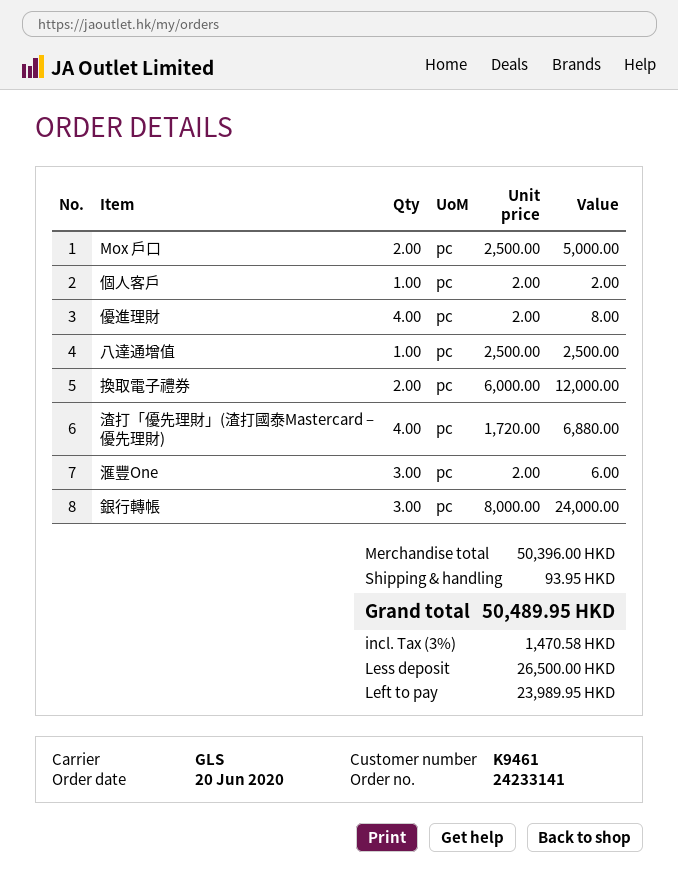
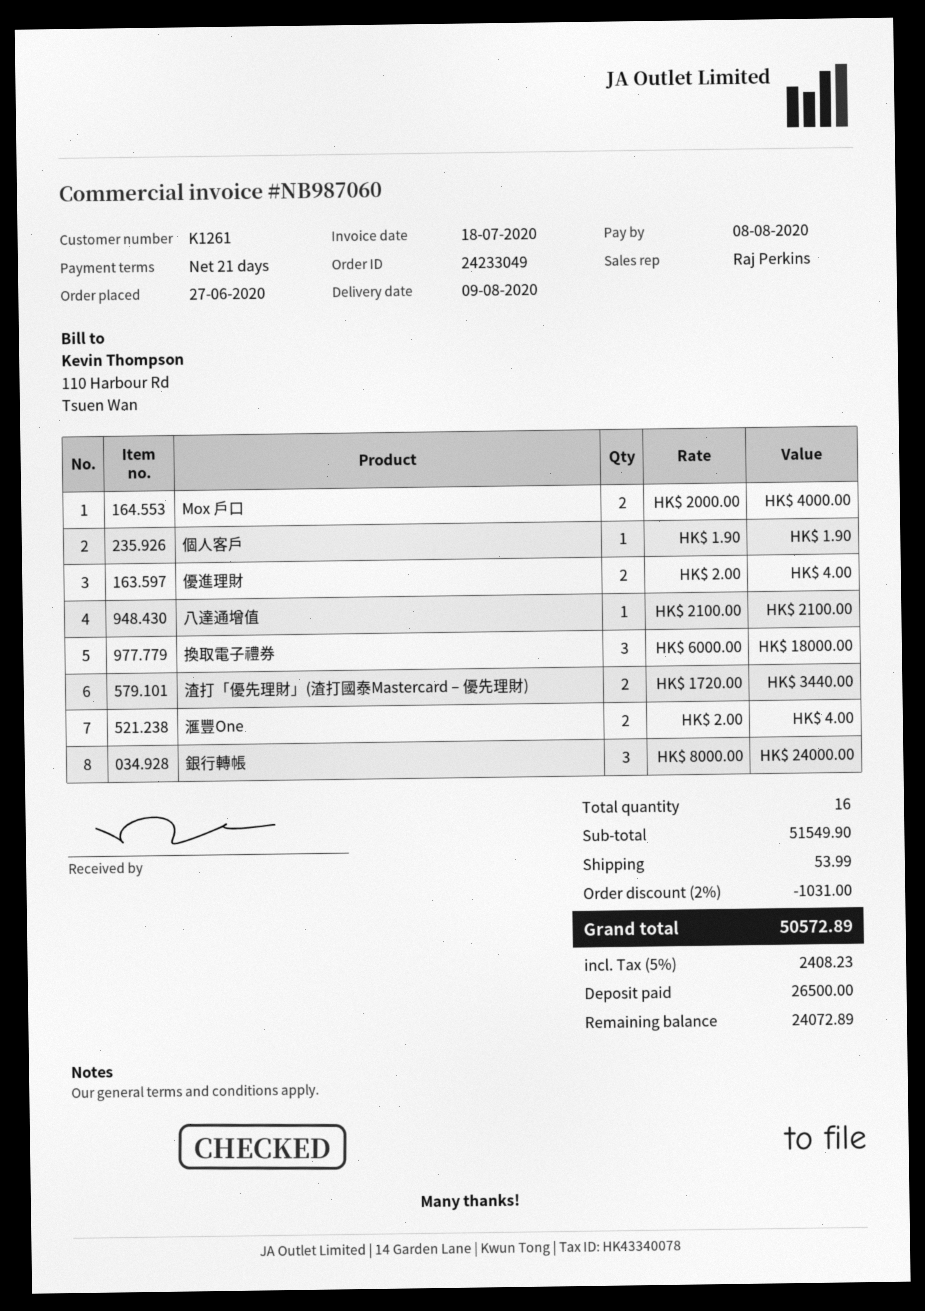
order number: 24233141 -> 24233049
order date: 2020-06-20 -> 2020-06-27
customer number: K9461 -> K1261
Mox 戶口: 2 x 2500.00 = 5000.00 -> 2 x 2000.00 = 4000.00
個人客戶: 1 x 2.00 = 2.00 -> 1 x 1.90 = 1.90
優進理財: 4 x 2.00 = 8.00 -> 2 x 2.00 = 4.00
八達通增值: 1 x 2500.00 = 2500.00 -> 1 x 2100.00 = 2100.00
換取電子禮券: 2 x 6000.00 = 12000.00 -> 3 x 6000.00 = 18000.00
渣打「優先理財」(渣打國泰Mastercard – 優先理財): 4 x 1720.00 = 6880.00 -> 2 x 1720.00 = 3440.00
滙豐One: 3 x 2.00 = 6.00 -> 2 x 2.00 = 4.00
subtotal: 50396.00 -> 51549.90
discount: none -> 2% = 1031.00
shipping: 93.95 -> 53.99
tax: 3% = 1470.58 -> 5% = 2408.23
total: 50489.95 -> 50572.89
balance: 23989.95 -> 24072.89

